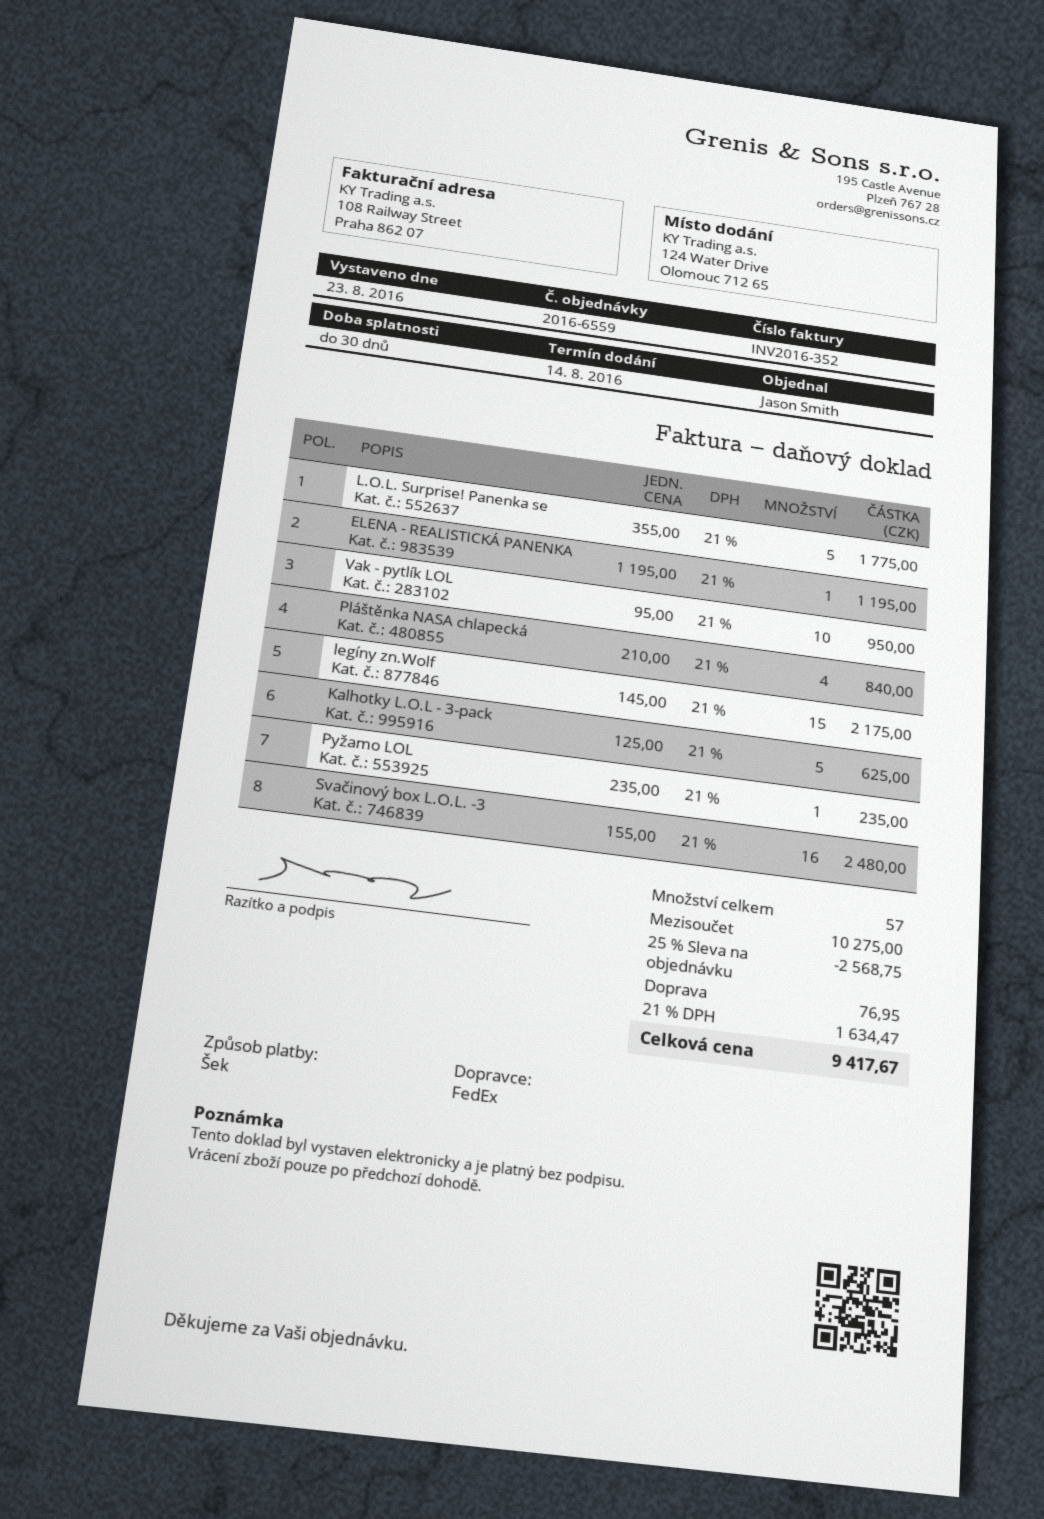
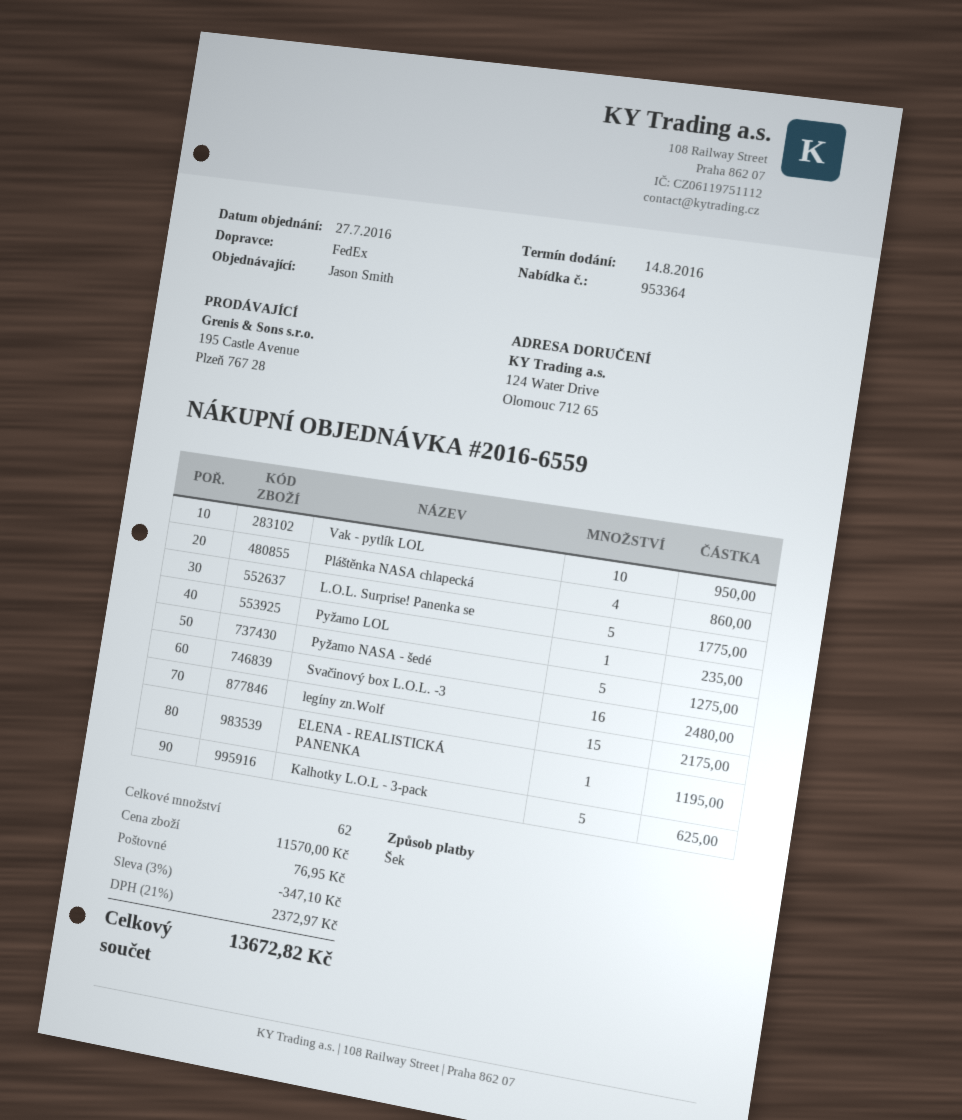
Pláštěnka NASA chlapecká: 4 for 840.00 -> 4 for 860.00
Pyžamo NASA - šedé: none -> 5 for 1275.00
total quantity: 57 -> 62
subtotal: 10275.00 -> 11570.00
discount: 25% = 2568.75 -> 3% = 347.10
tax: 21% = 1634.47 -> 21% = 2372.97
total: 9417.67 -> 13672.82

